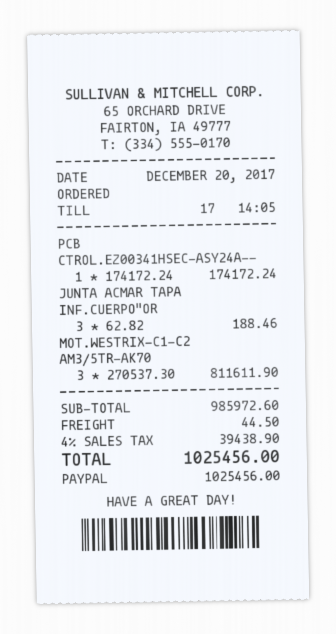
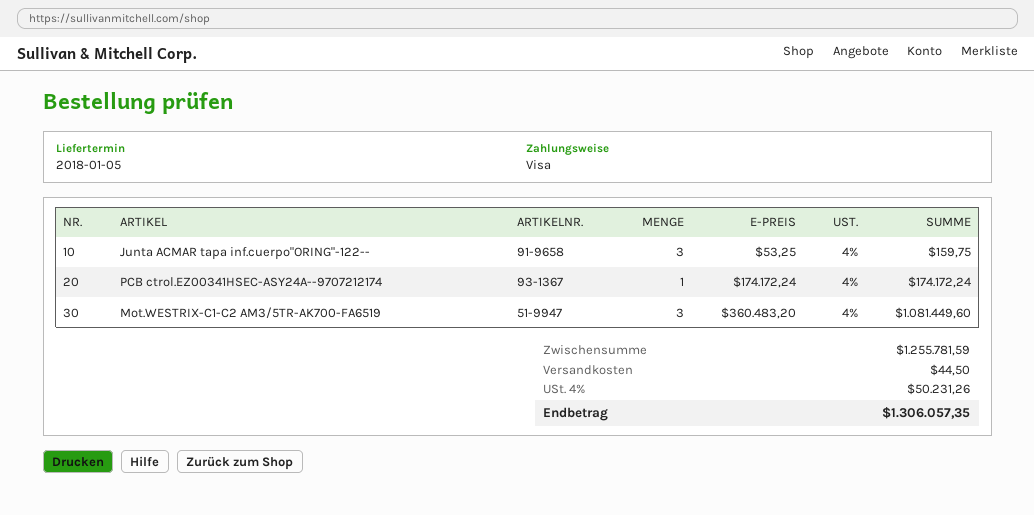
payment method: PayPal -> Visa
JUNTA ACMAR TAPA INF.CUERPO"OR: 3 x 62.82 = 188.46 -> 3 x 53.25 = 159.75
MOT.WESTRIX-C1-C2 AM3/5TR-AK70: 3 x 270537.30 = 811611.90 -> 3 x 360483.20 = 1081449.60
subtotal: 985972.60 -> 1255781.59
tax: 4% = 39438.90 -> 4% = 50231.26
total: 1025456.00 -> 1306057.35

